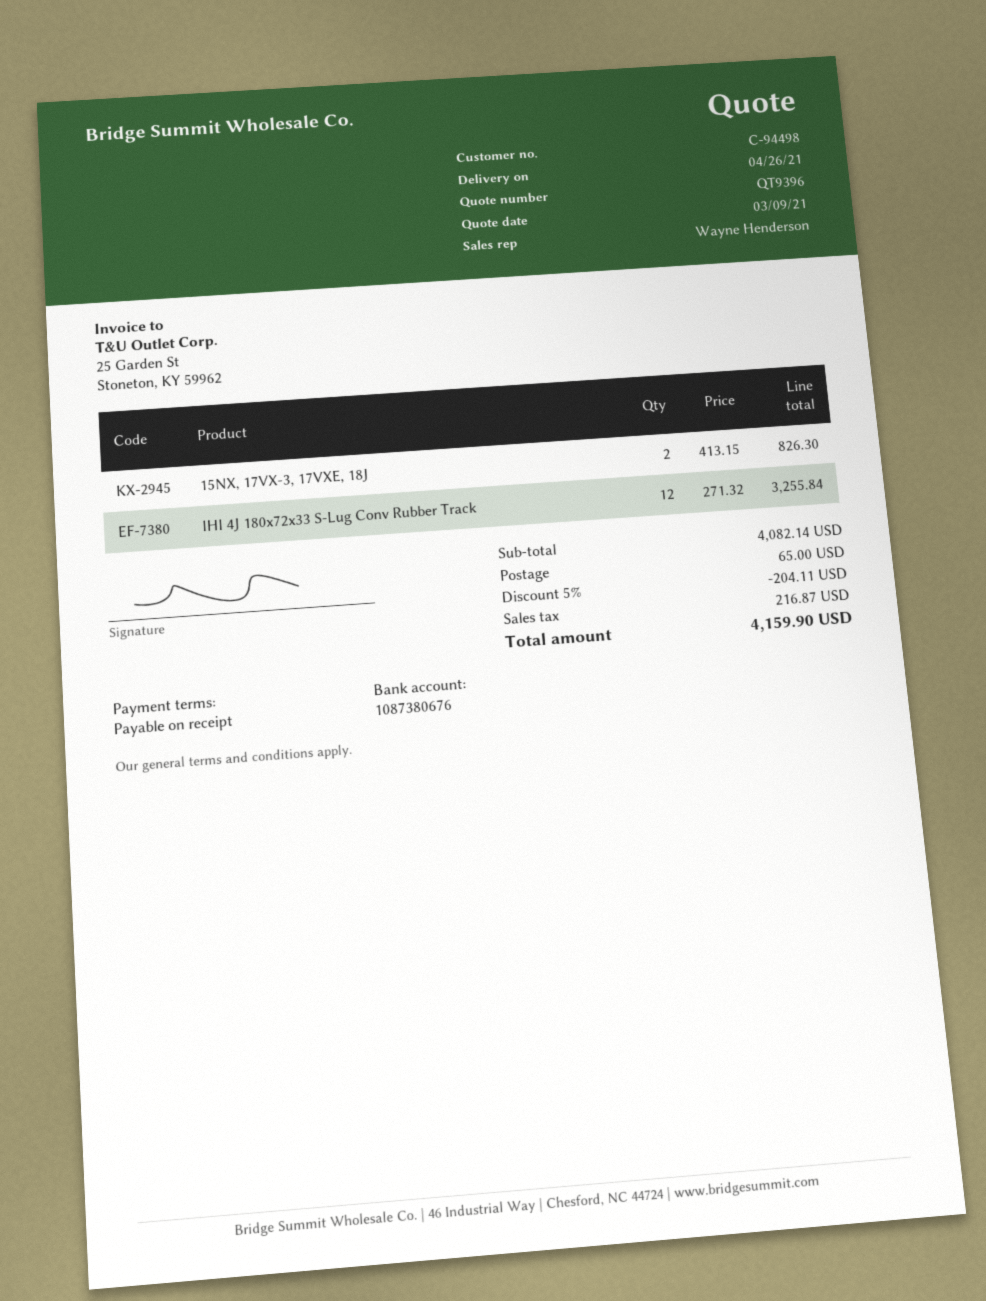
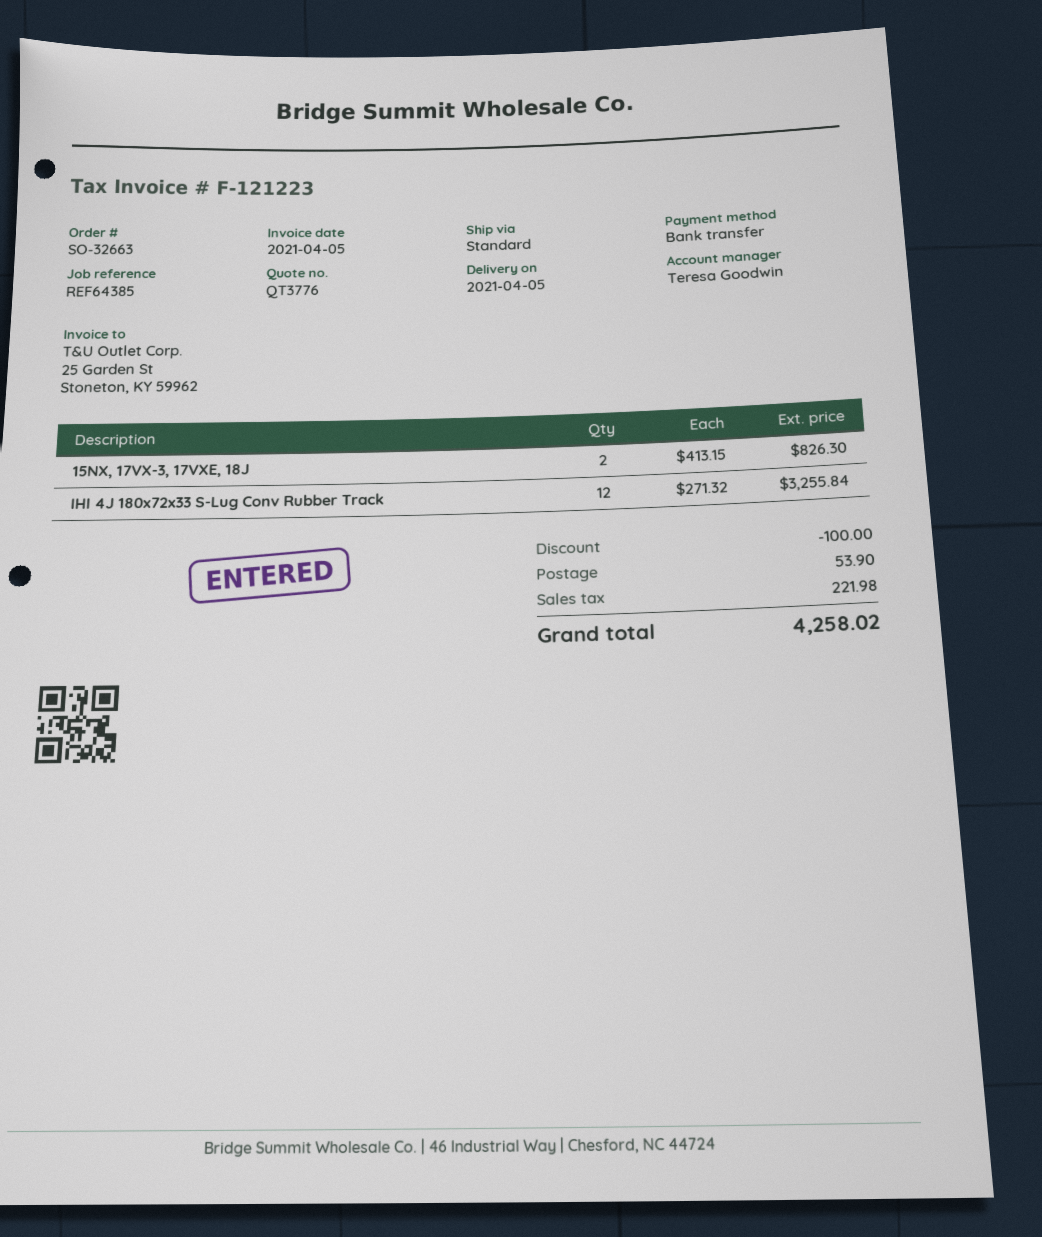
quote number: QT9396 -> QT3776
delivery date: 2021-04-26 -> 2021-04-05
sales rep: Wayne Henderson -> Teresa Goodwin
discount: 204.11 -> 100.00
shipping: 65.00 -> 53.90
tax: 216.87 -> 221.98
total: 4159.90 -> 4258.02

